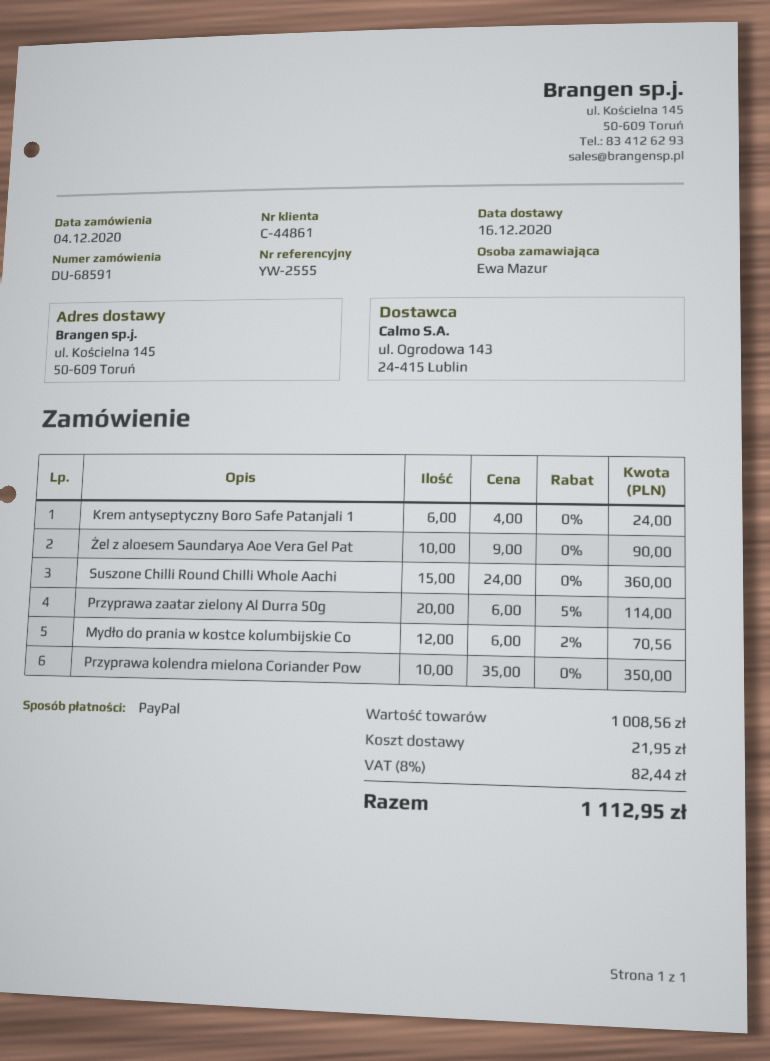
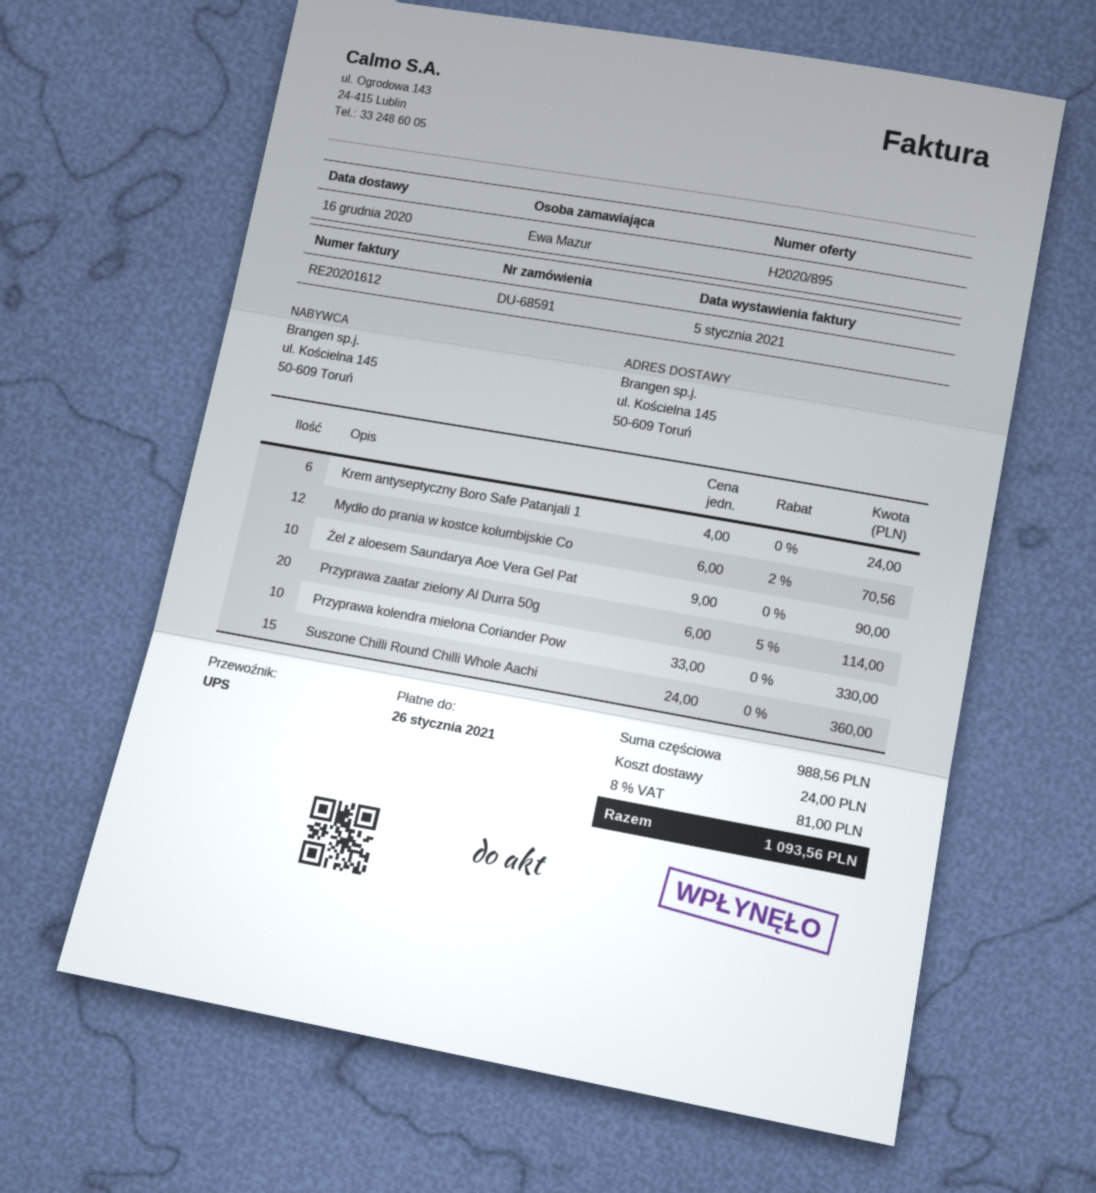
Przyprawa kolendra mielona Coriander Pow: 10 x 35.00 = 350.00 -> 10 x 33.00 = 330.00
subtotal: 1008.56 -> 988.56
shipping: 21.95 -> 24.00
tax: 8% = 82.44 -> 8% = 81.00
total: 1112.95 -> 1093.56

